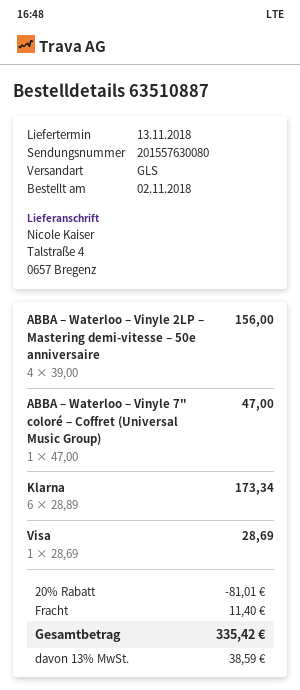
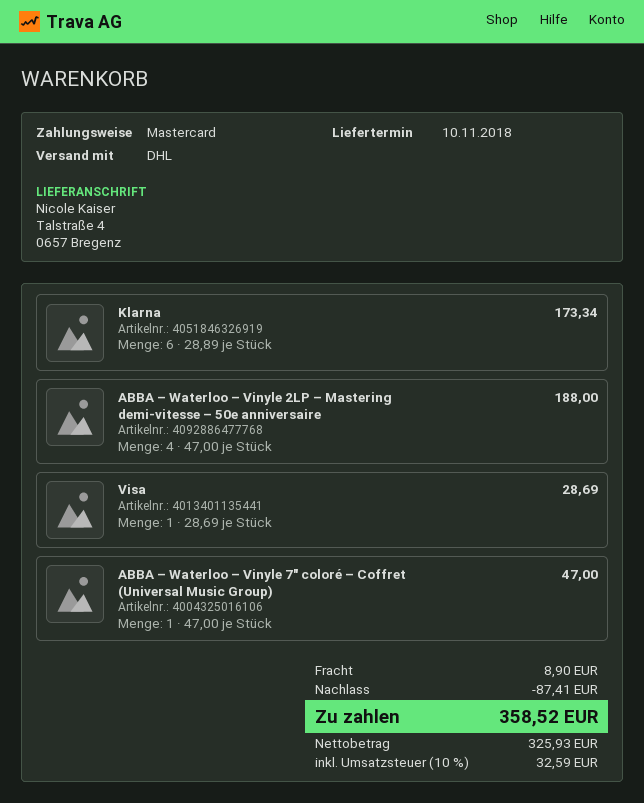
delivery date: 2018-11-13 -> 2018-11-10
shipping method: GLS -> DHL
ABBA – Waterloo – Vinyle 2LP – Mastering demi‑vitesse – 50e anniversaire: 4 x 39.00 = 156.00 -> 4 x 47.00 = 188.00
discount: 81.01 -> 87.41
shipping: 11.40 -> 8.90
tax: 13% = 38.59 -> 10% = 32.59
total: 335.42 -> 358.52

